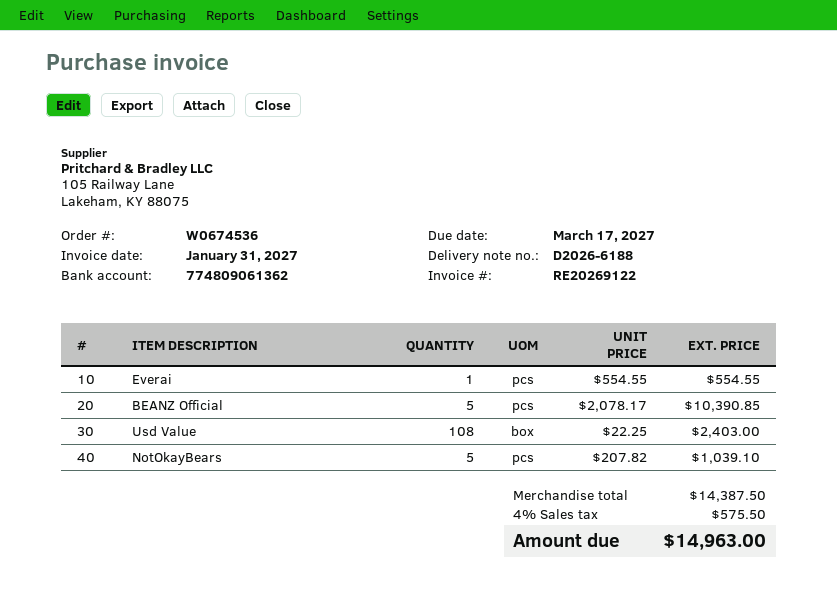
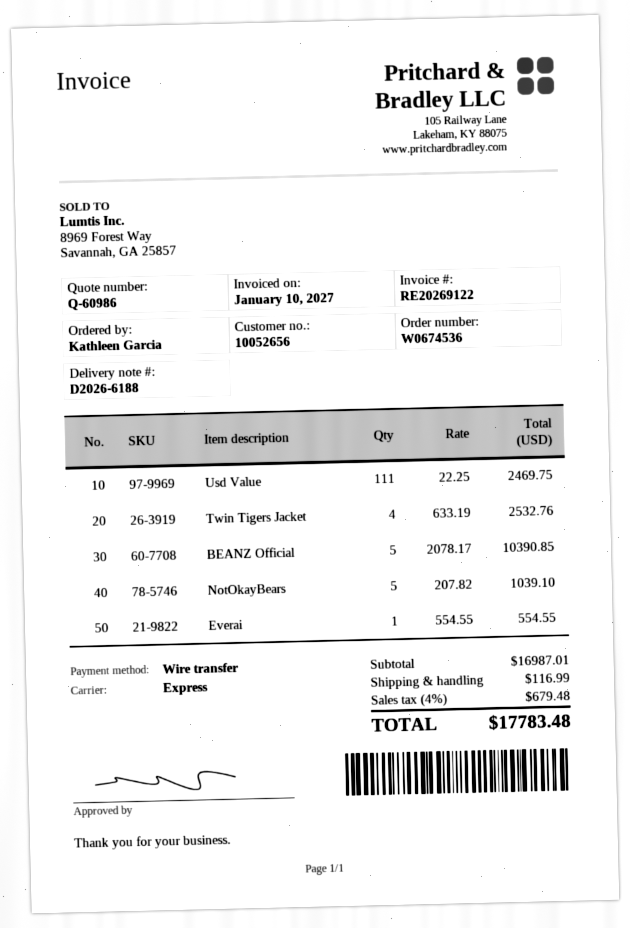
invoice date: 2027-01-31 -> 2027-01-10
Usd Value: 108 x 22.25 = 2403.00 -> 111 x 22.25 = 2469.75
Twin Tigers Jacket: none -> 4 x 633.19 = 2532.76
subtotal: 14387.50 -> 16987.01
shipping: none -> 116.99
tax: 4% = 575.50 -> 4% = 679.48
total: 14963.00 -> 17783.48

